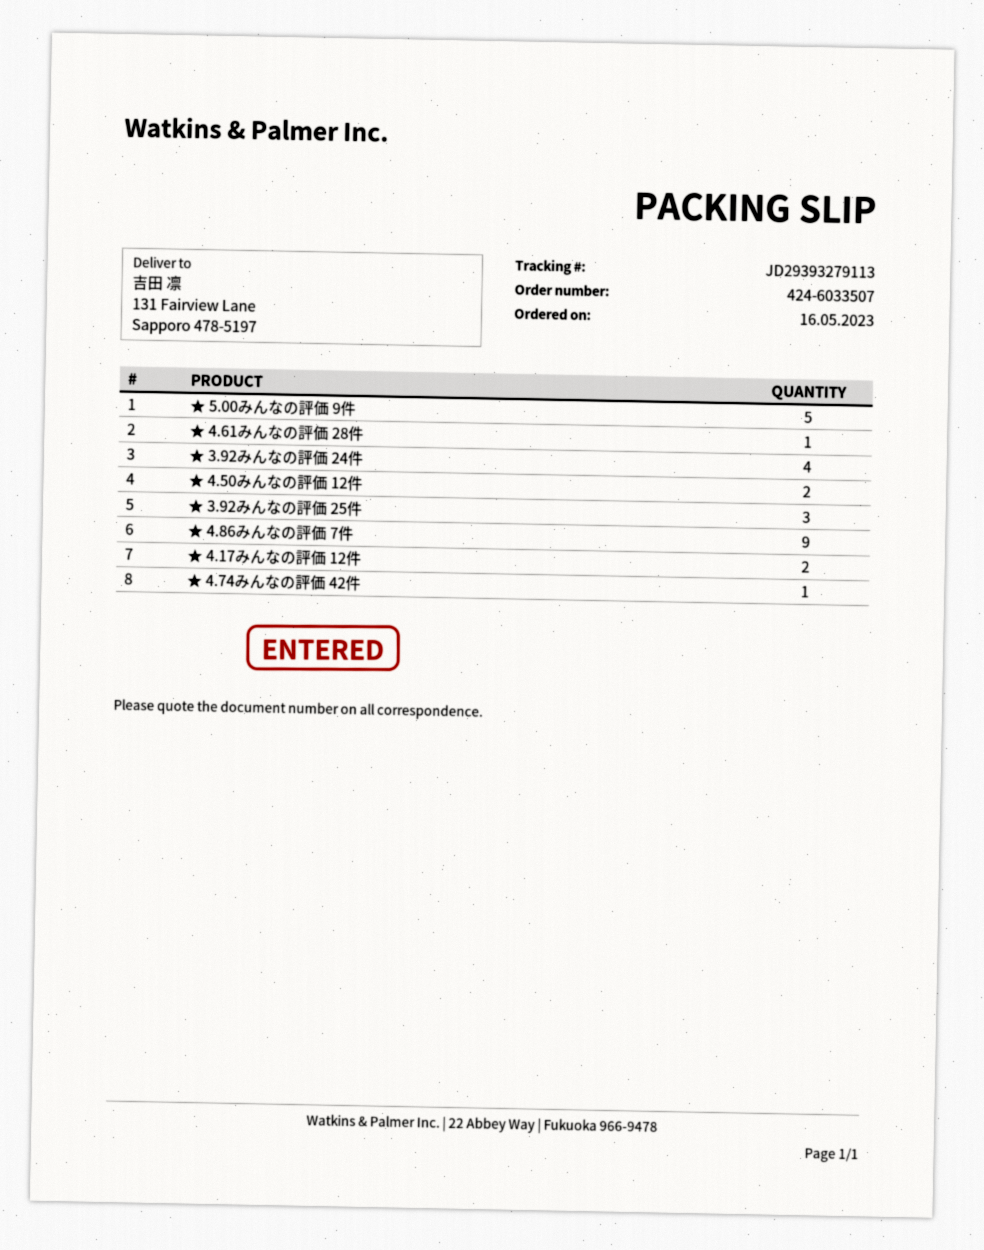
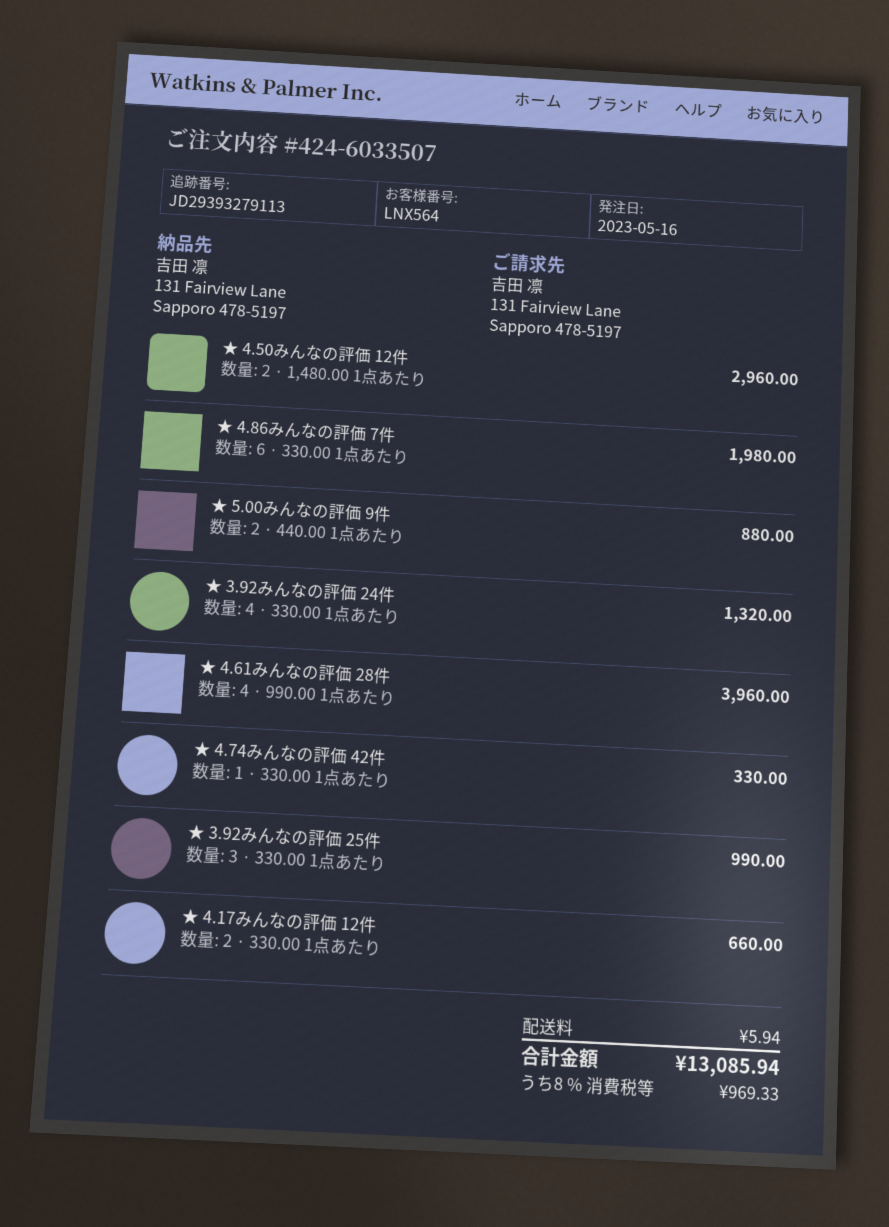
★ 5.00みんなの評価 9件: 5 -> 2
★ 4.61みんなの評価 28件: 1 -> 4
★ 4.86みんなの評価 7件: 9 -> 6

